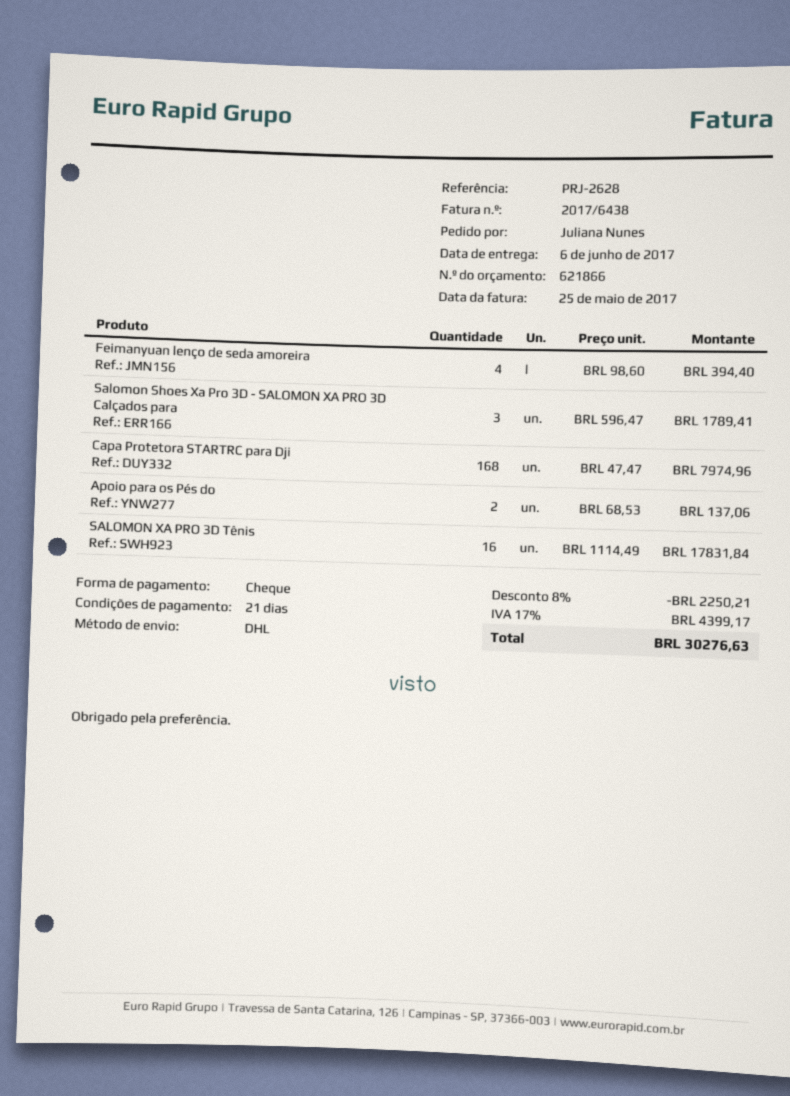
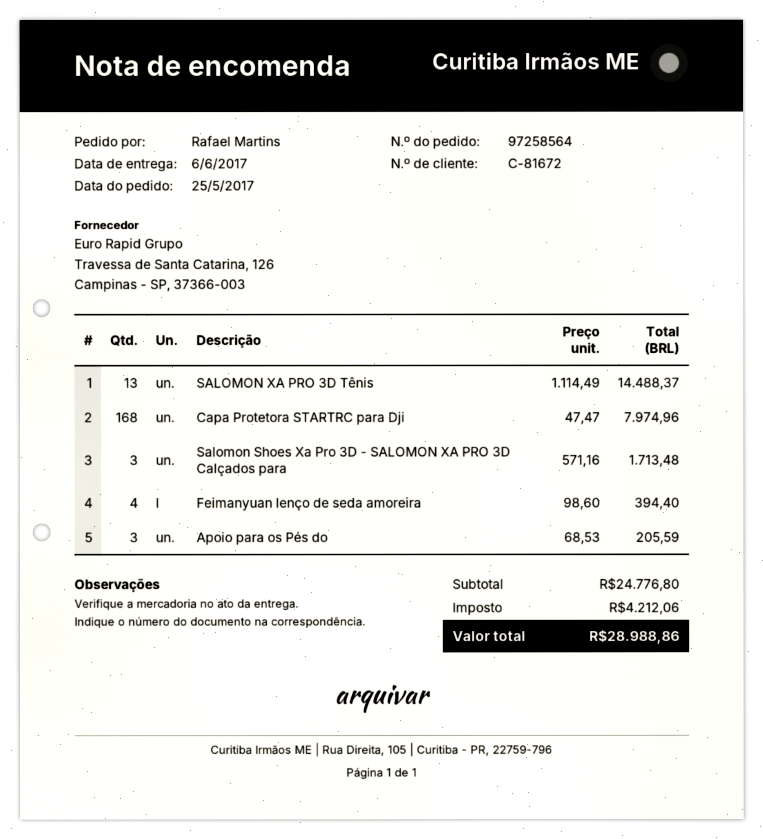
ordered by: Juliana Nunes -> Rafael Martins
Salomon Shoes Xa Pro 3D - SALOMON XA PRO 3D Calçados para: 3 x 596.47 = 1789.41 -> 3 x 571.16 = 1713.48
Apoio para os Pés do: 2 x 68.53 = 137.06 -> 3 x 68.53 = 205.59
SALOMON XA PRO 3D Tênis: 16 x 1114.49 = 17831.84 -> 13 x 1114.49 = 14488.37
discount: 8% = 2250.21 -> none
tax: 4399.17 -> 4212.06
total: 30276.63 -> 28988.86

